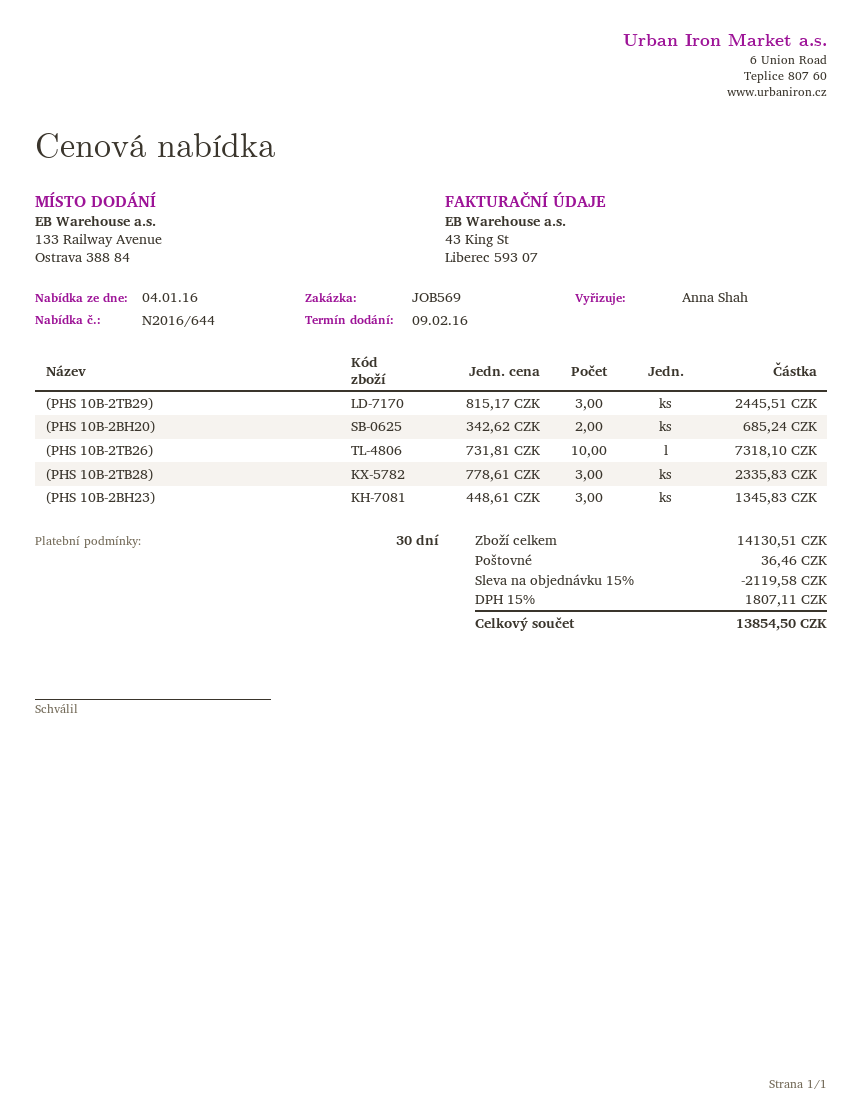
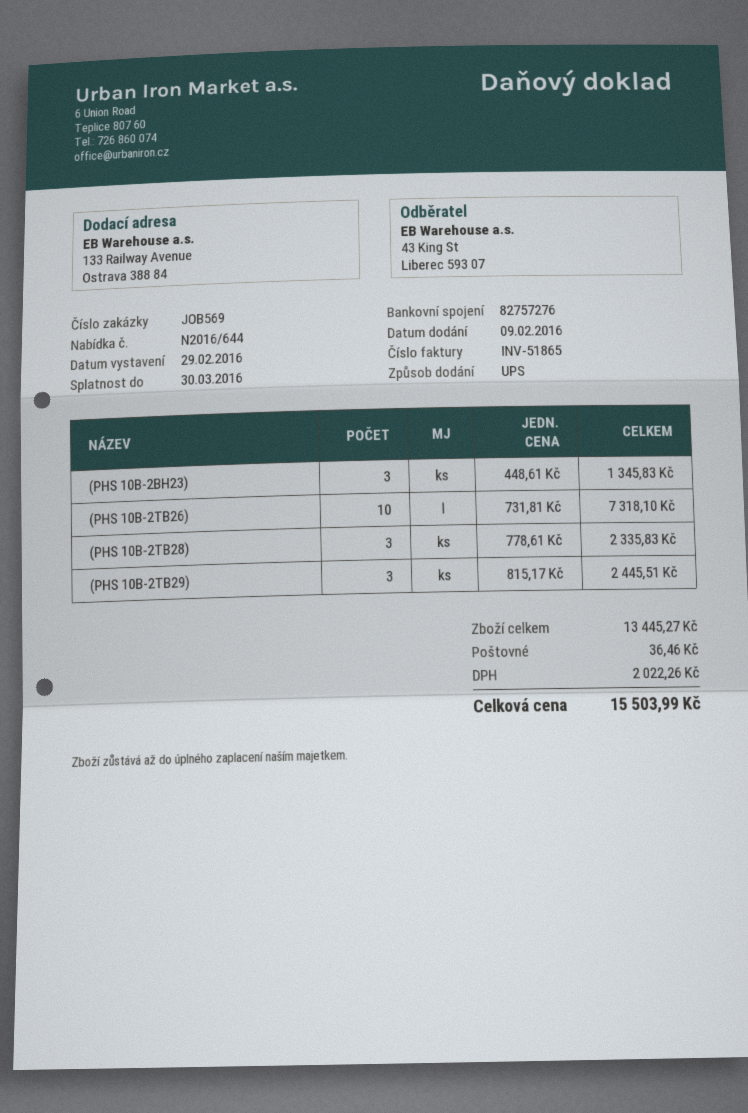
(PHS 10B-2BH20): 2 x 342.62 = 685.24 -> none
subtotal: 14130.51 -> 13445.27
discount: 15% = 2119.58 -> none
tax: 1807.11 -> 2022.26
total: 13854.50 -> 15503.99

